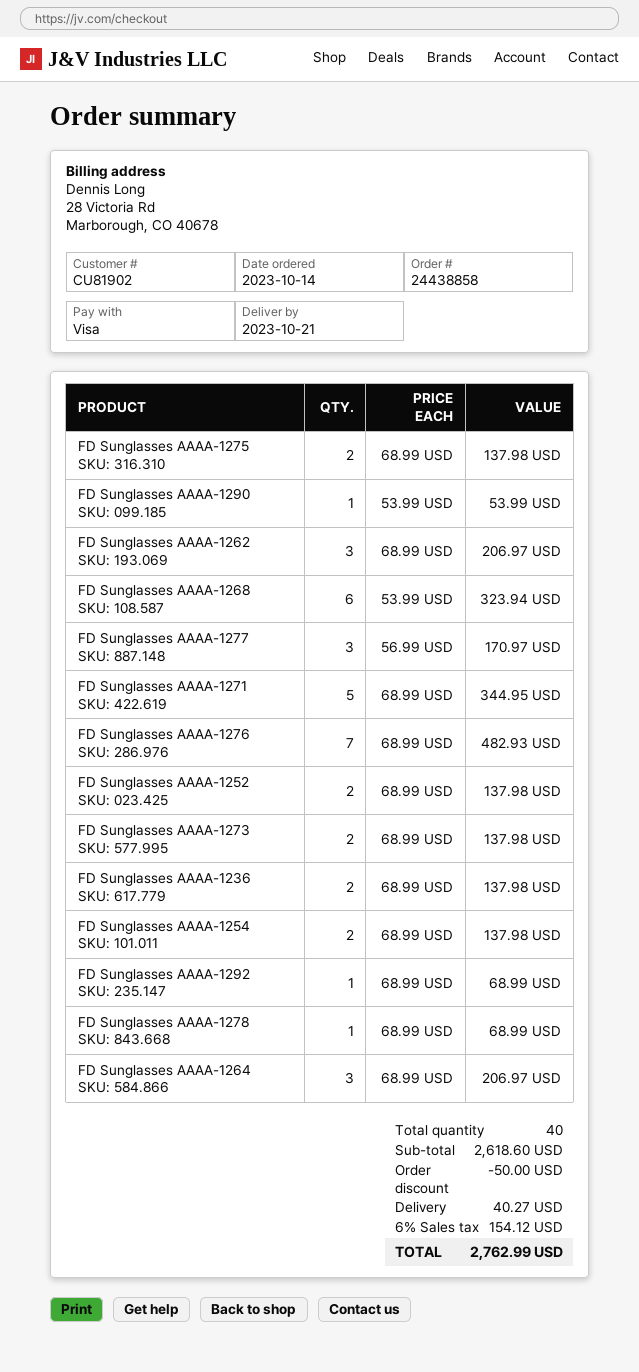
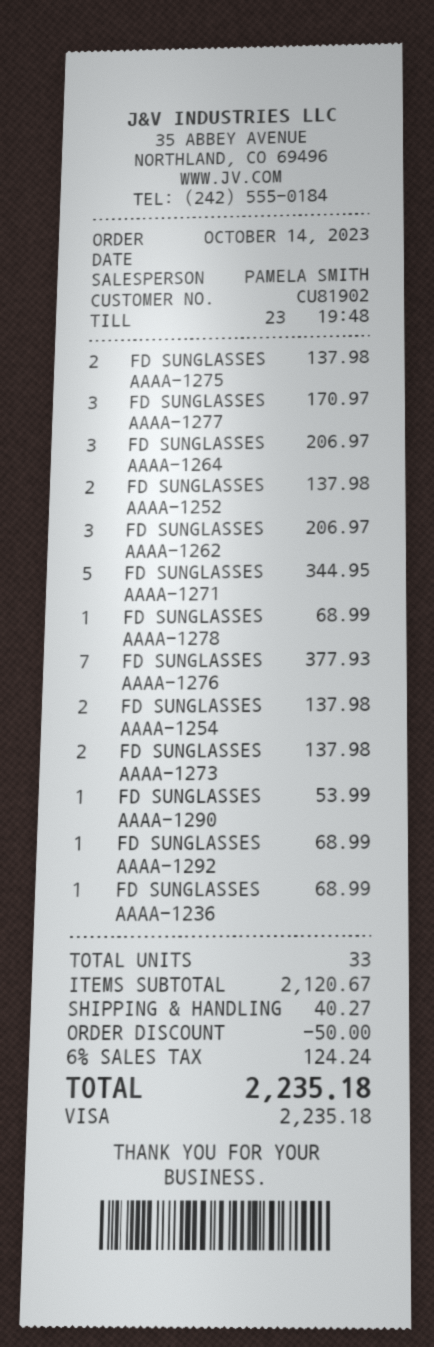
FD Sunglasses AAAA-1268: 6 for 323.94 -> none
FD Sunglasses AAAA-1276: 7 for 482.93 -> 7 for 377.93
FD Sunglasses AAAA-1236: 2 for 137.98 -> 1 for 68.99
total quantity: 40 -> 33
subtotal: 2618.60 -> 2120.67
tax: 6% = 154.12 -> 6% = 124.24
total: 2762.99 -> 2235.18

